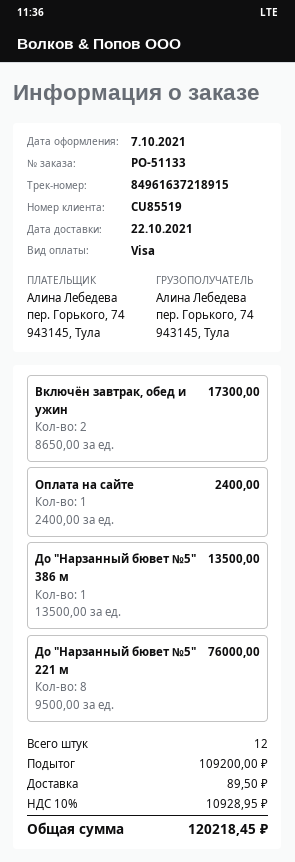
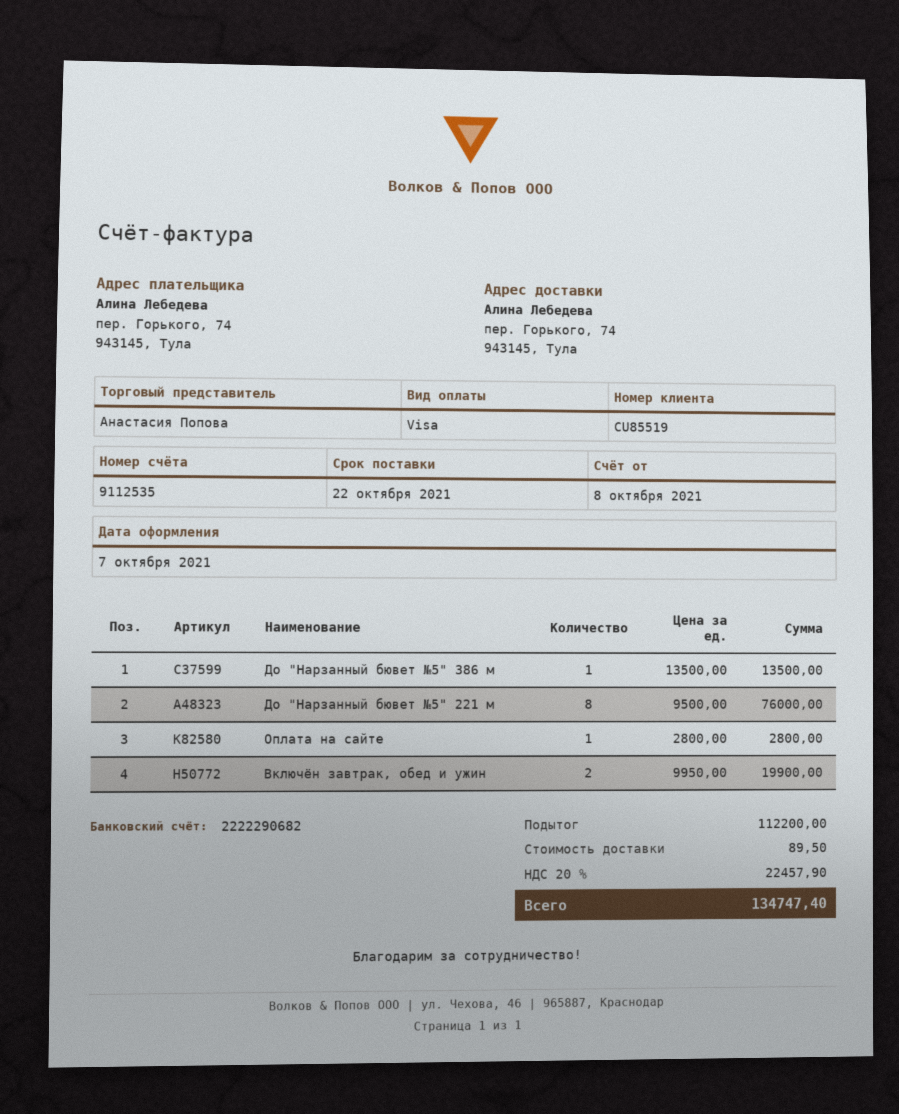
Включён завтрак, обед и ужин: 2 x 8650.00 = 17300.00 -> 2 x 9950.00 = 19900.00
Оплата на сайте: 1 x 2400.00 = 2400.00 -> 1 x 2800.00 = 2800.00
subtotal: 109200.00 -> 112200.00
tax: 10% = 10928.95 -> 20% = 22457.90
total: 120218.45 -> 134747.40

